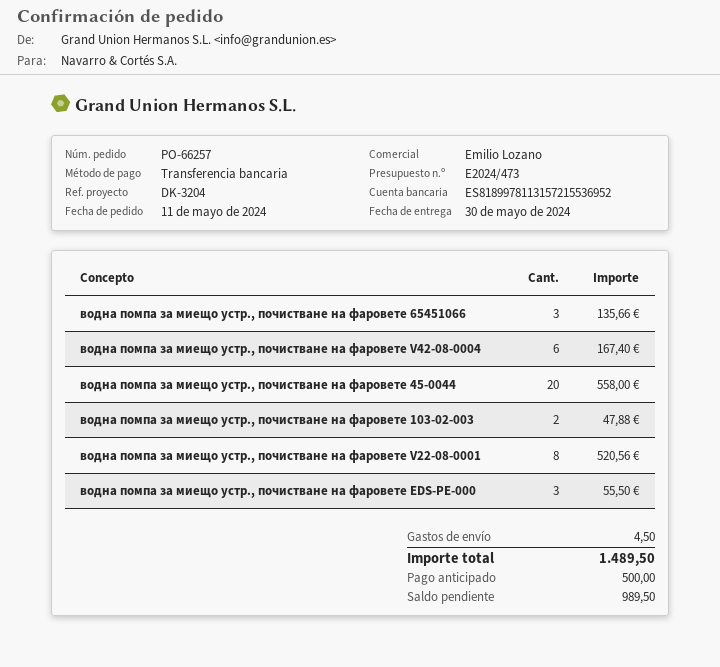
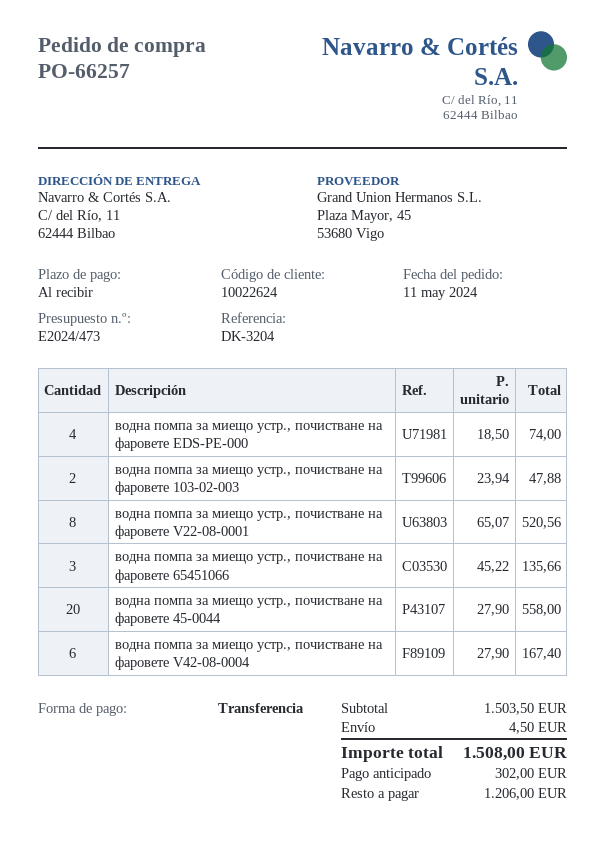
водна помпа за миещо устр., почистване на фаровете EDS-PE-000: 3 for 55.50 -> 4 for 74.00
total: 1489.50 -> 1508.00
deposit: 500.00 -> 302.00
balance: 989.50 -> 1206.00

